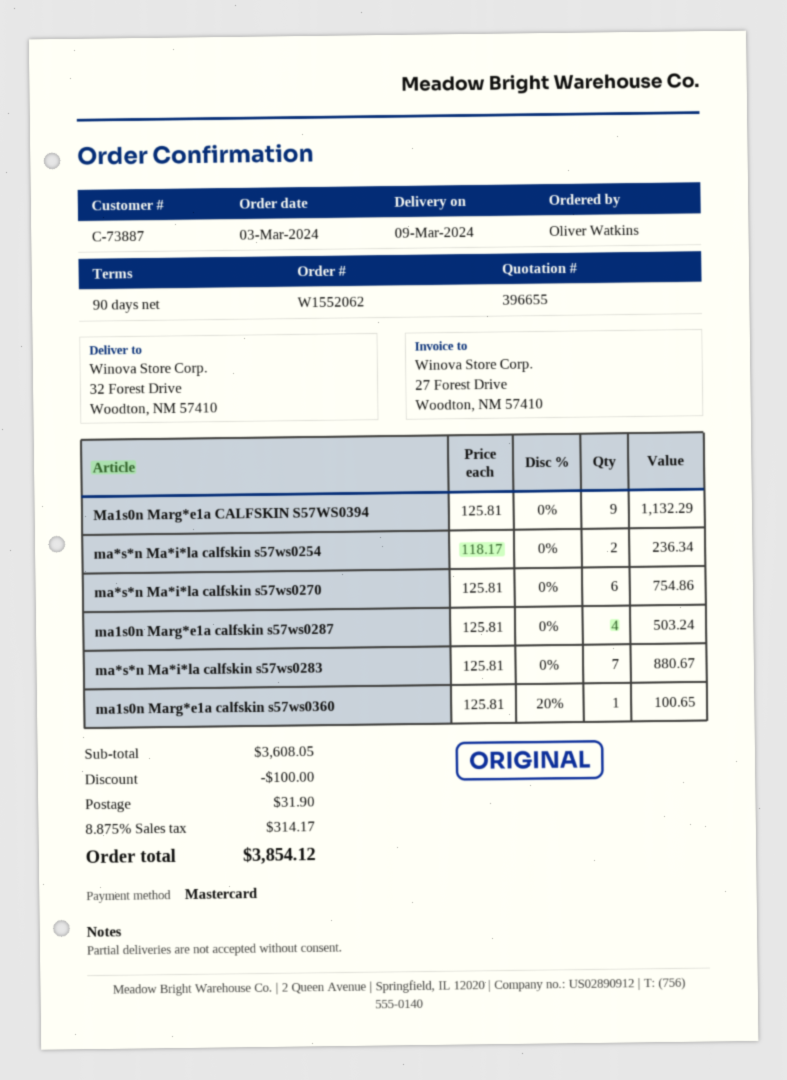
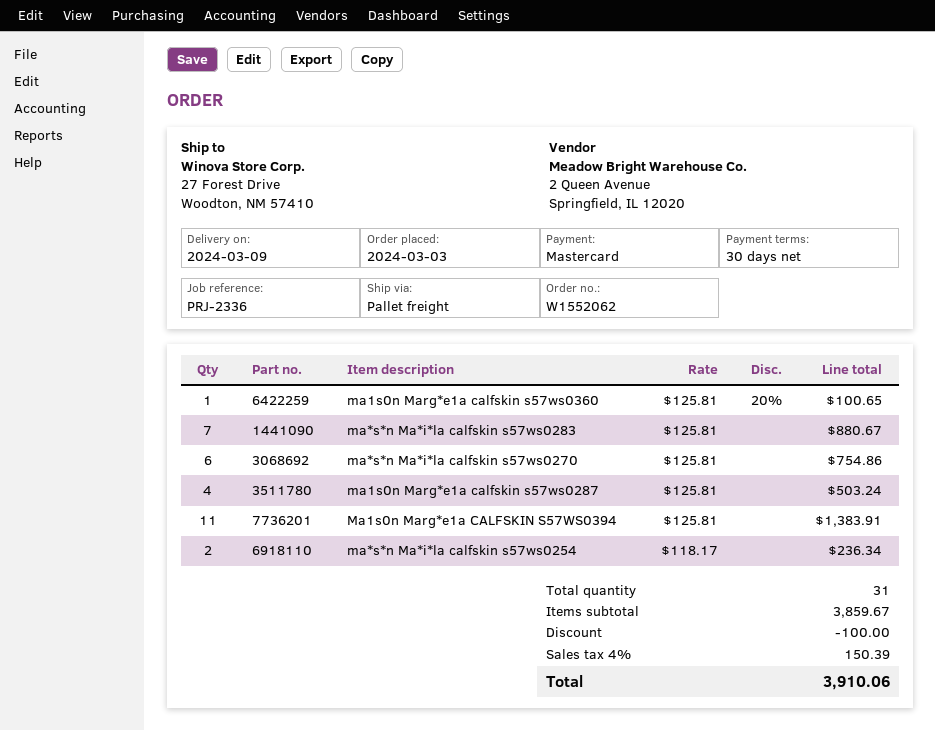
payment terms: 90 days -> 30 days
ship to: 32 Forest Drive, Woodton, NM 57410 -> 27 Forest Drive, Woodton, NM 57410
Ma1s0n Marg*e1a CALFSKIN S57WS0394: 9 x 125.81 = 1132.29 -> 11 x 125.81 = 1383.91
subtotal: 3608.05 -> 3859.67
shipping: 31.90 -> none
tax: 8.875% = 314.17 -> 4% = 150.39
total: 3854.12 -> 3910.06

